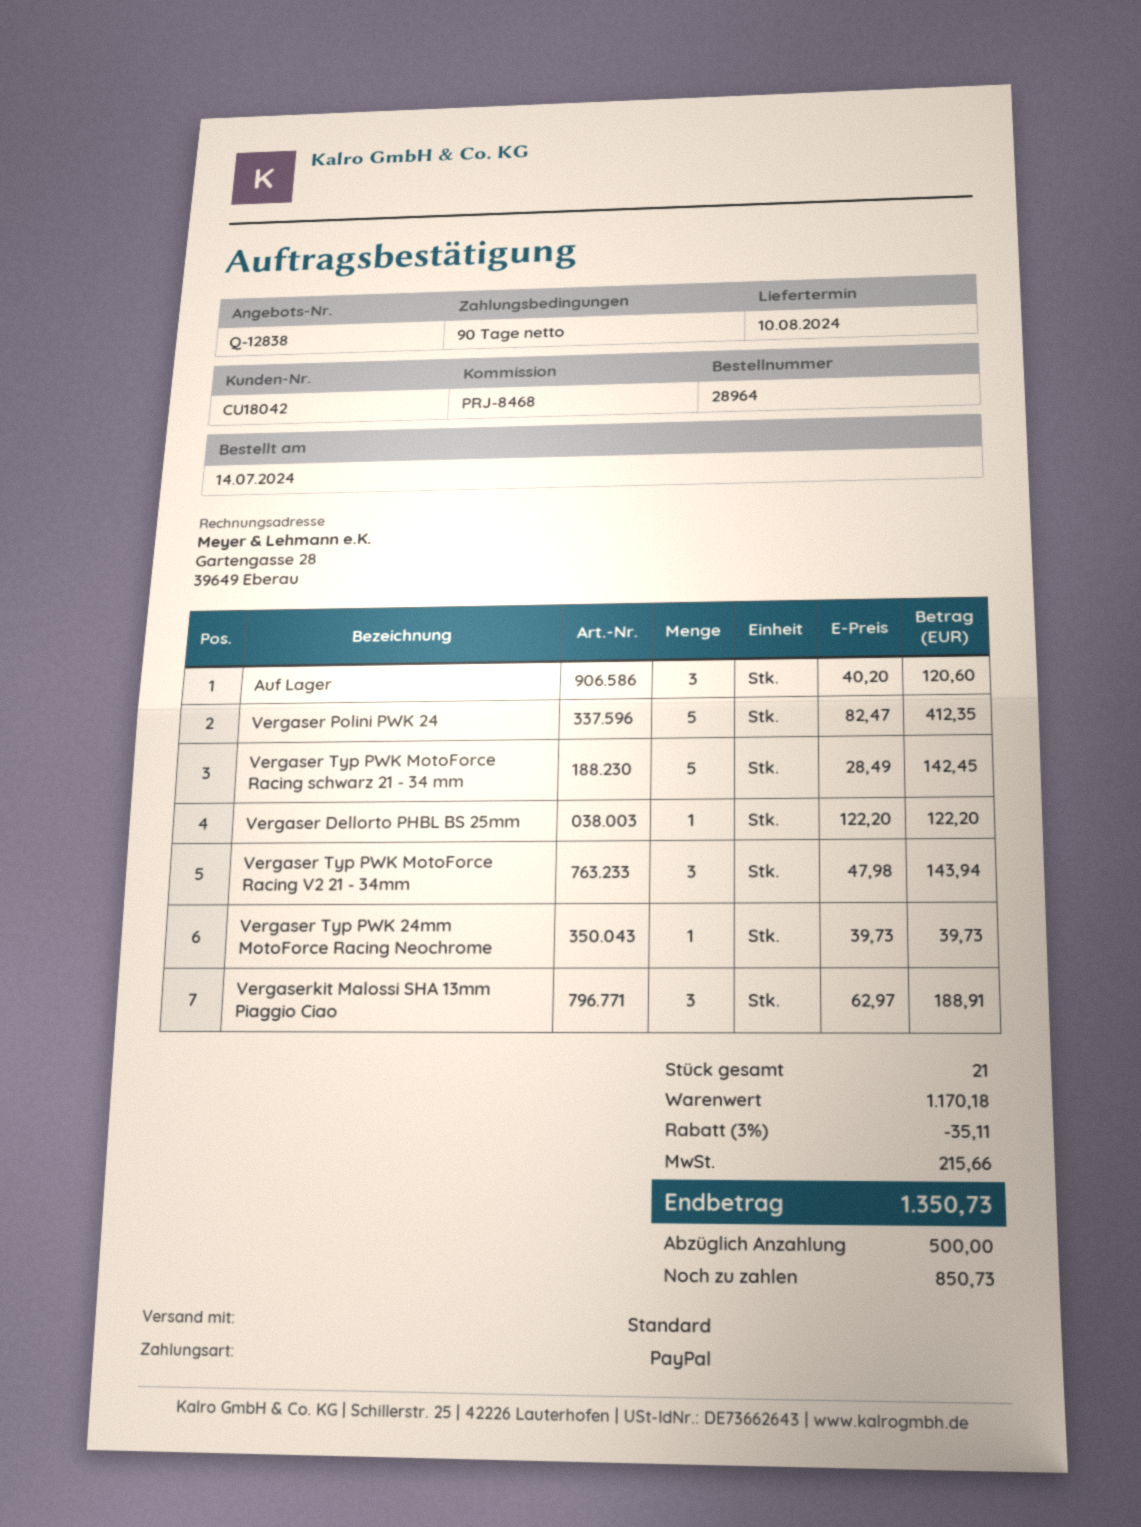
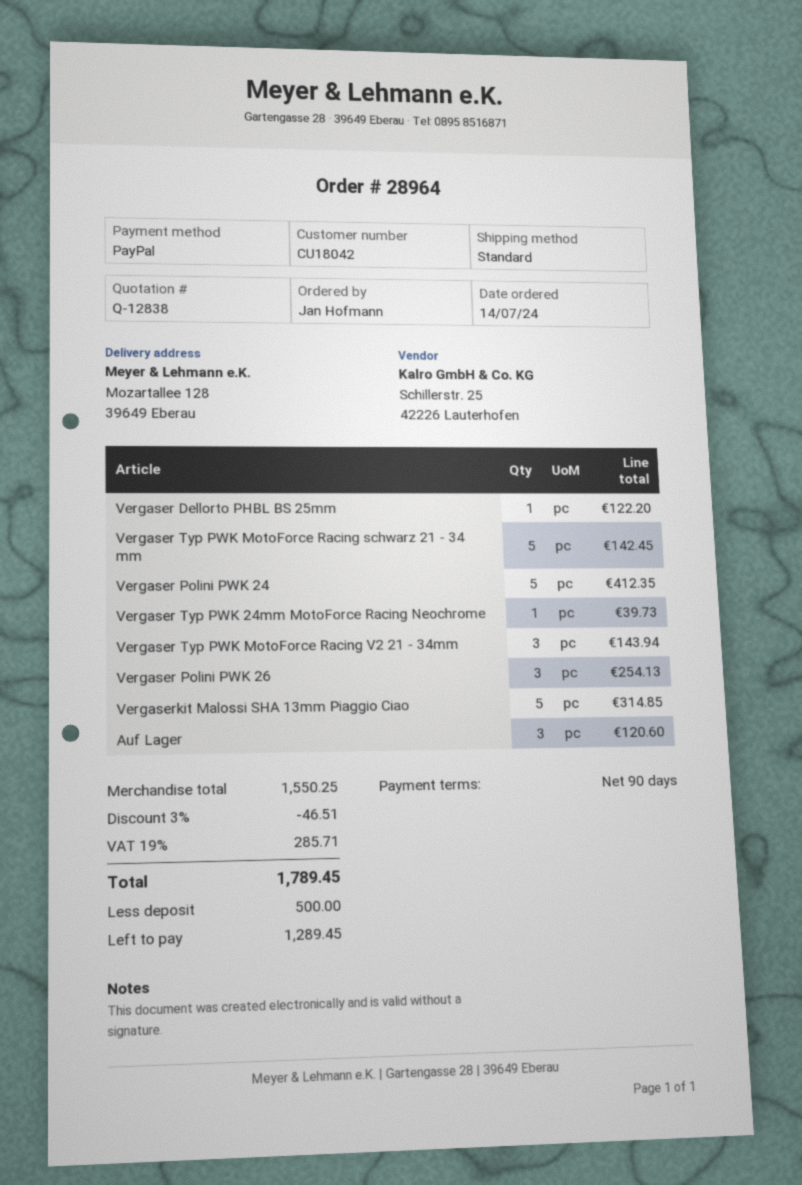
Vergaserkit Malossi SHA 13mm Piaggio Ciao: 3 for 188.91 -> 5 for 314.85
Vergaser Polini PWK 26: none -> 3 for 254.13
subtotal: 1170.18 -> 1550.25
discount: 3% = 35.11 -> 3% = 46.51
tax: 215.66 -> 285.71
total: 1350.73 -> 1789.45
balance: 850.73 -> 1289.45

